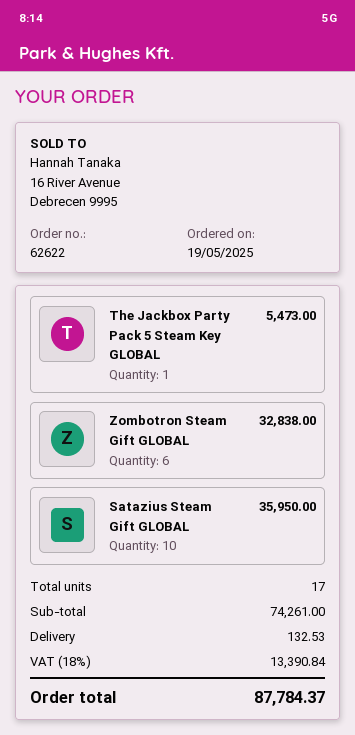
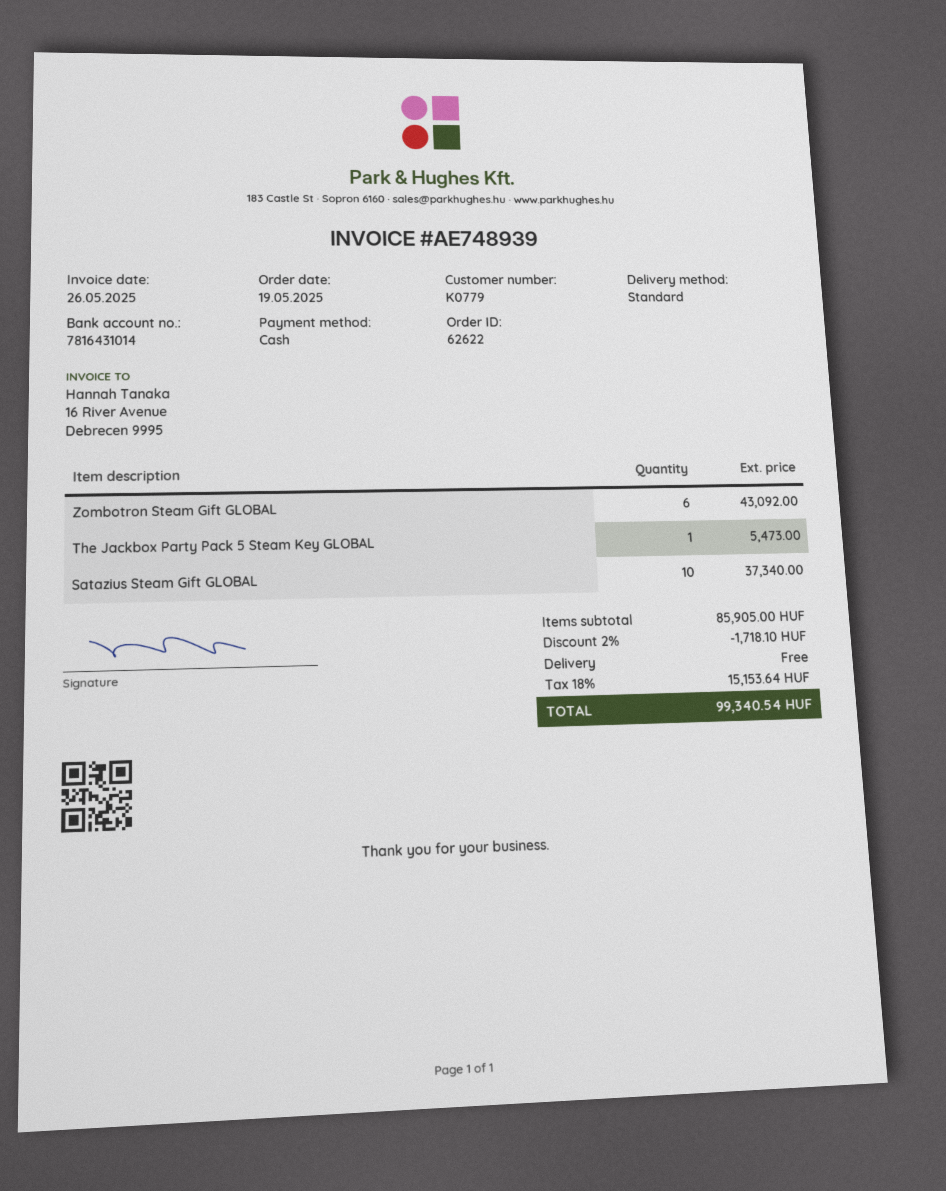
Zombotron Steam Gift GLOBAL: 6 for 32838.00 -> 6 for 43092.00
Satazius Steam Gift GLOBAL: 10 for 35950.00 -> 10 for 37340.00
subtotal: 74261.00 -> 85905.00
discount: none -> 2% = 1718.10
shipping: 132.53 -> 0.00
tax: 18% = 13390.84 -> 18% = 15153.64
total: 87784.37 -> 99340.54

